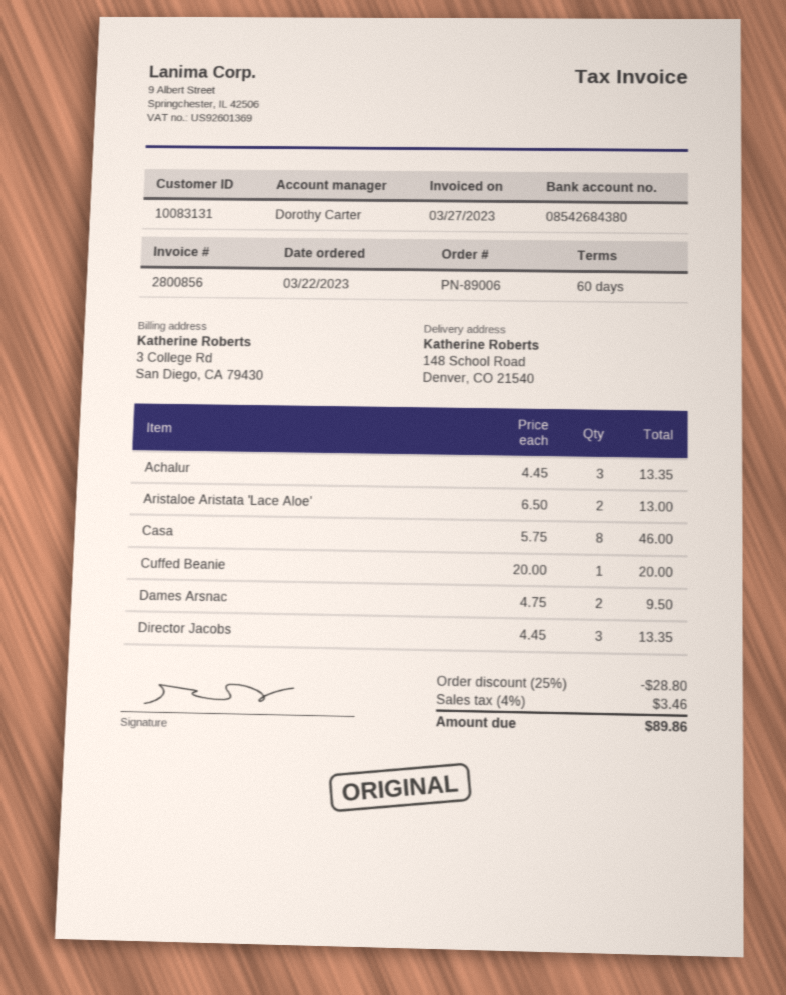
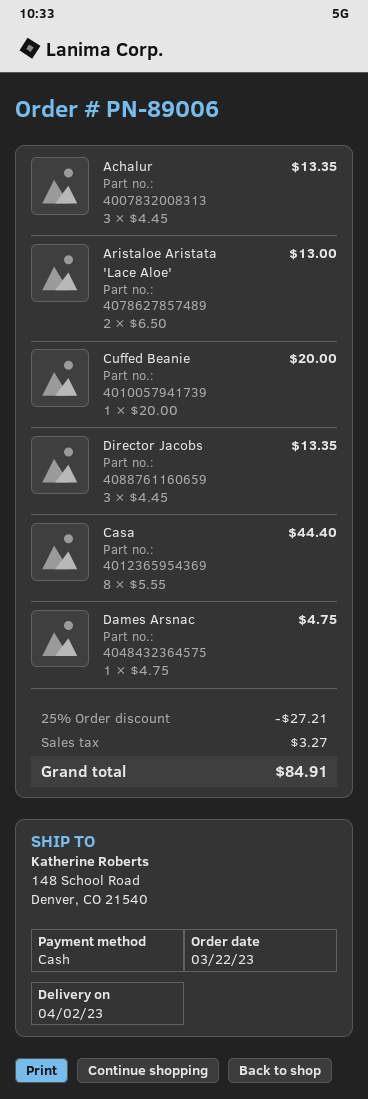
Casa: 8 x 5.75 = 46.00 -> 8 x 5.55 = 44.40
Dames Arsnac: 2 x 4.75 = 9.50 -> 1 x 4.75 = 4.75
discount: 25% = 28.80 -> 25% = 27.21
tax: 3.46 -> 3.27
total: 89.86 -> 84.91

